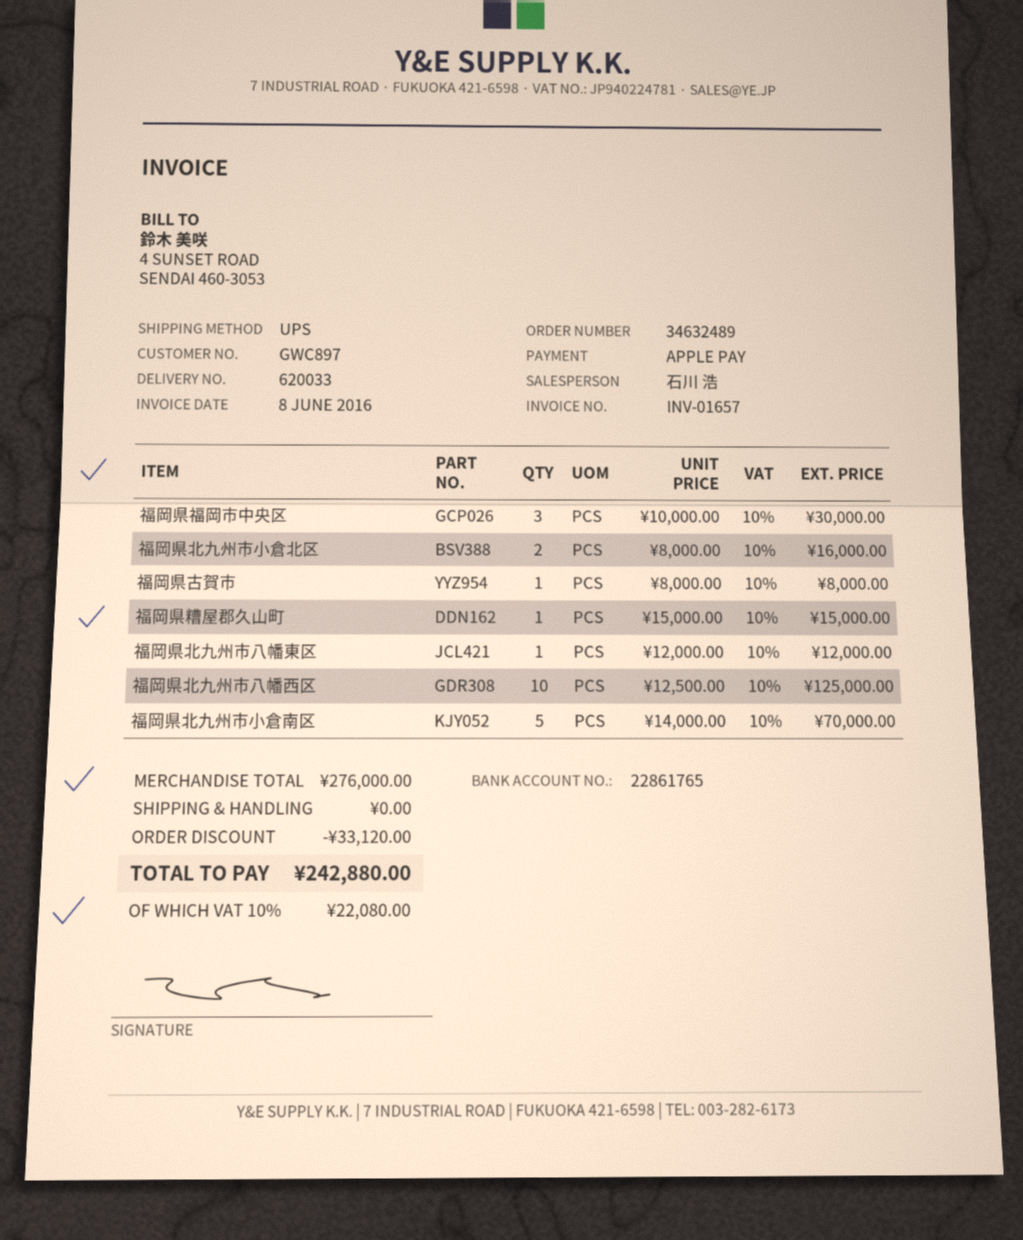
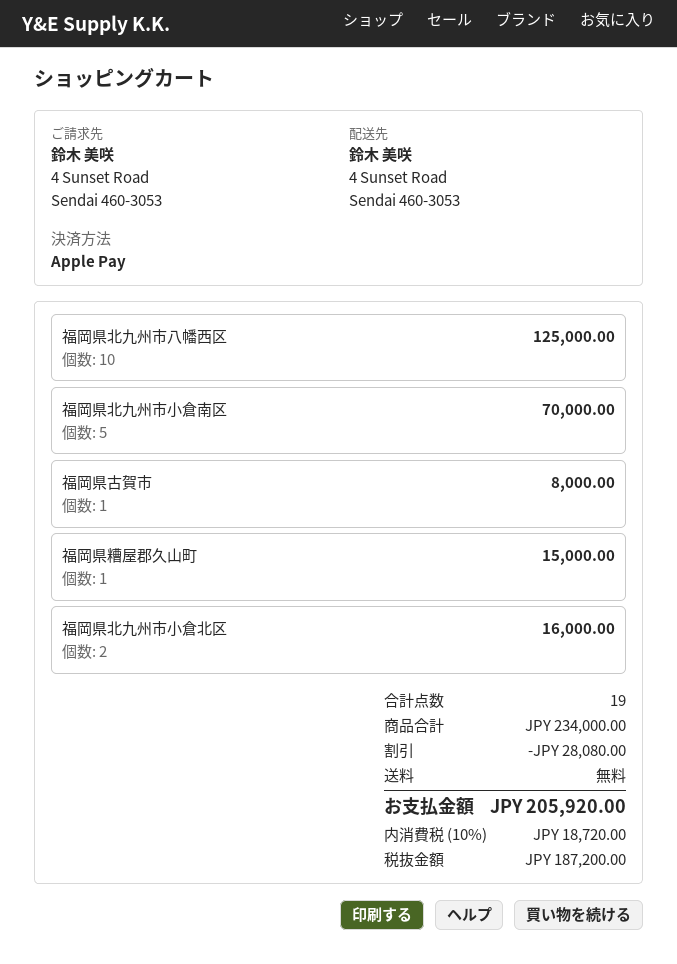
福岡県福岡市中央区: 3 for 30000.00 -> none
福岡県北九州市八幡東区: 1 for 12000.00 -> none
subtotal: 276000.00 -> 234000.00
discount: 33120.00 -> 28080.00
tax: 10% = 22080.00 -> 10% = 18720.00
total: 242880.00 -> 205920.00

